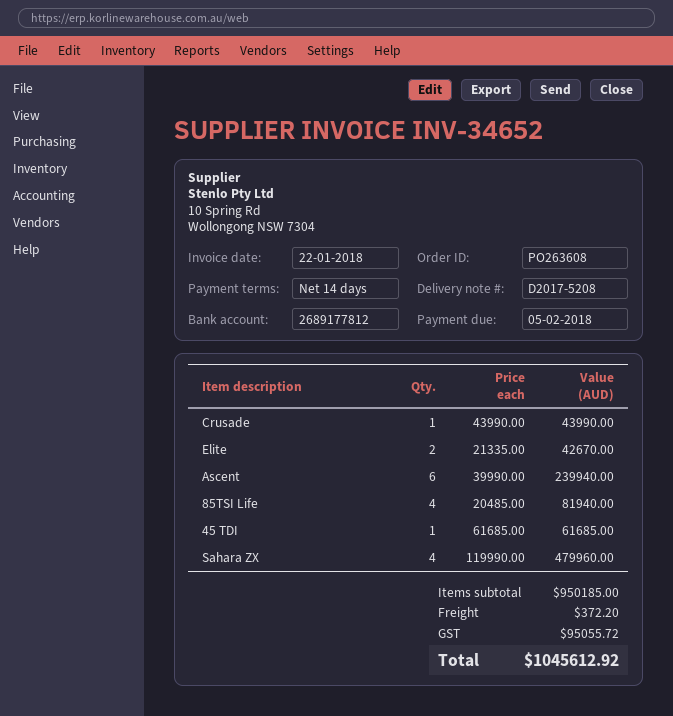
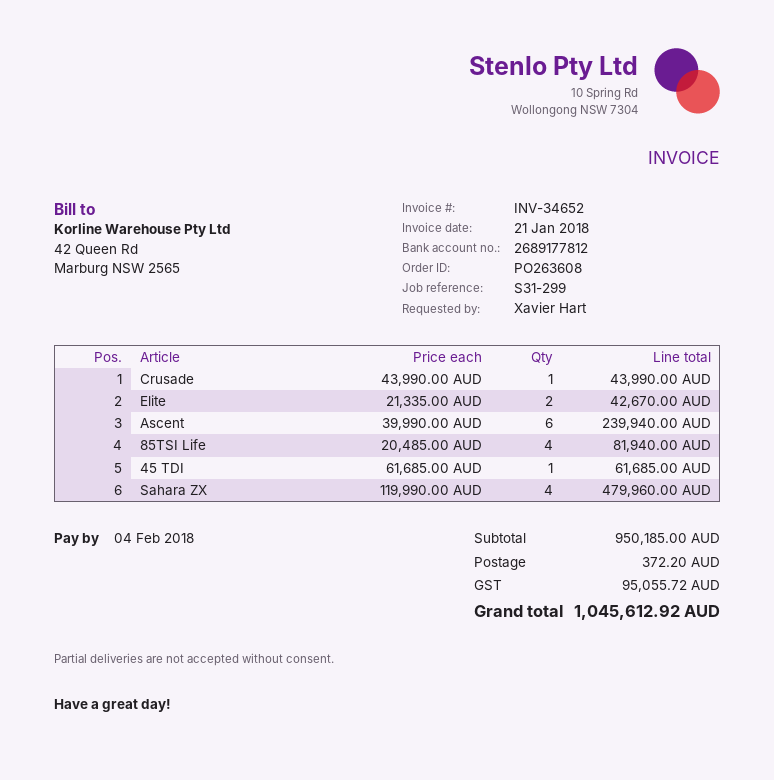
invoice date: 2018-01-22 -> 2018-01-21
due date: 2018-02-05 -> 2018-02-04

